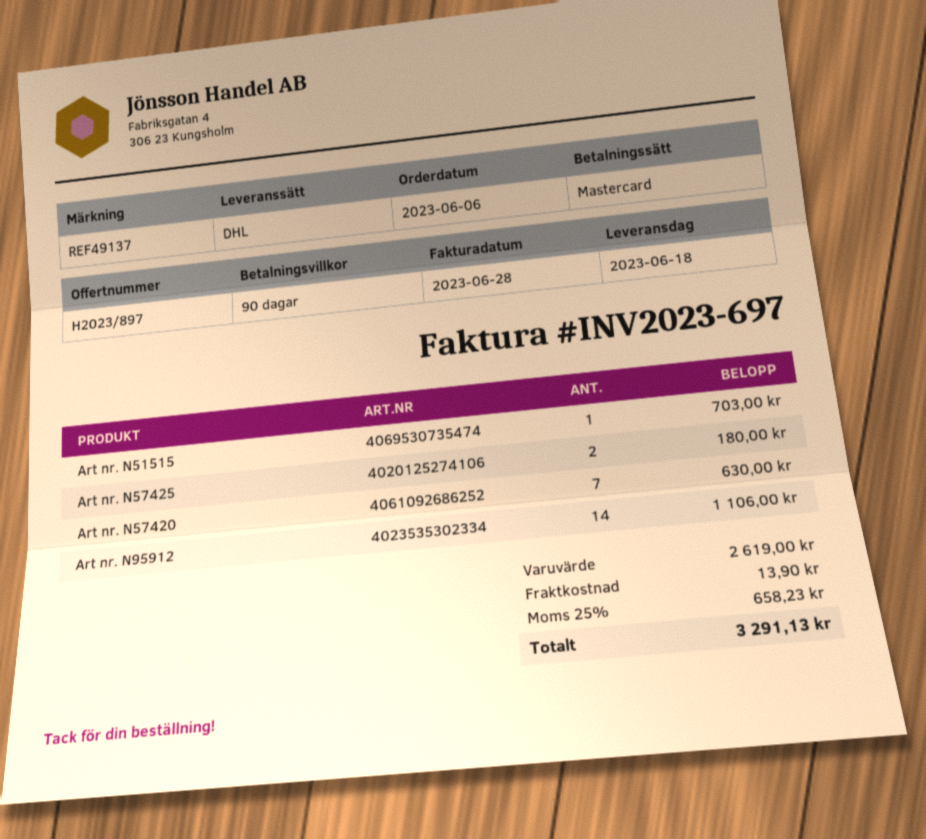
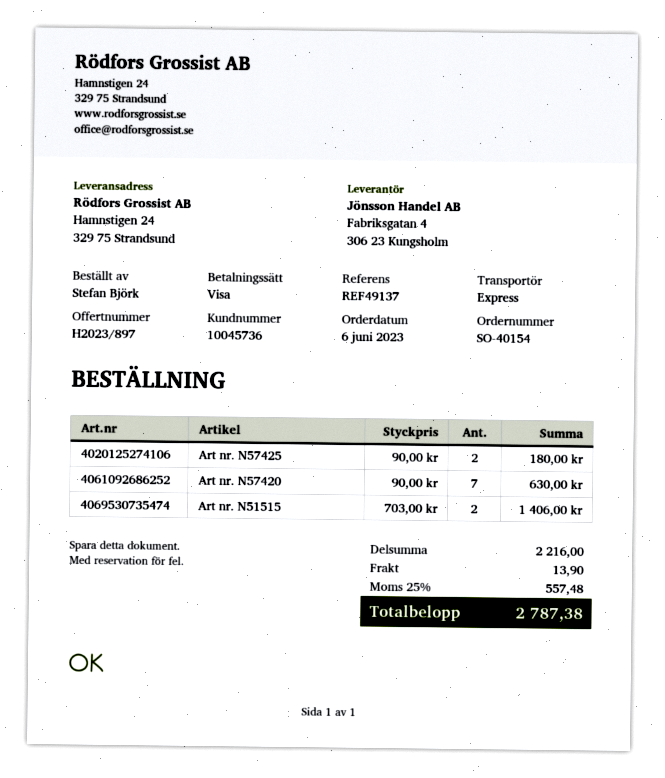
payment method: Mastercard -> Visa
shipping method: DHL -> express
Art nr. N51515: 1 for 703.00 -> 2 for 1406.00
Art nr. N95912: 14 for 1106.00 -> none
subtotal: 2619.00 -> 2216.00
tax: 25% = 658.23 -> 25% = 557.48
total: 3291.13 -> 2787.38

